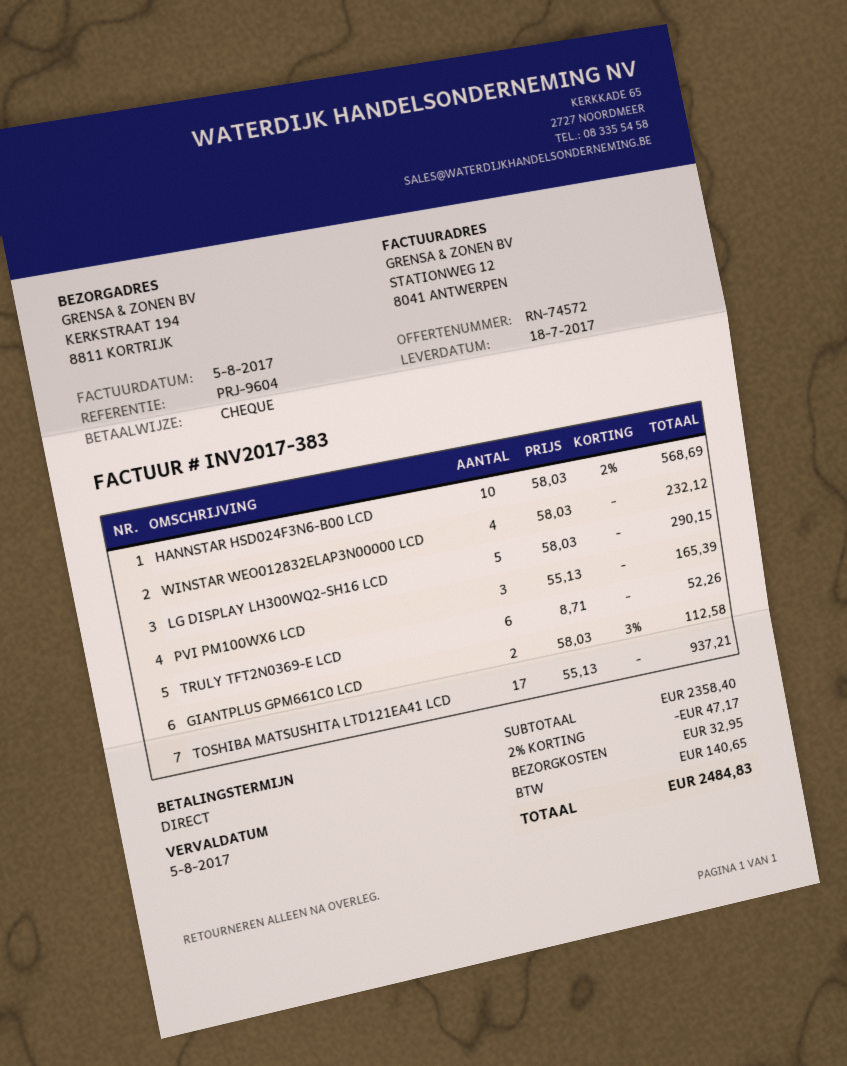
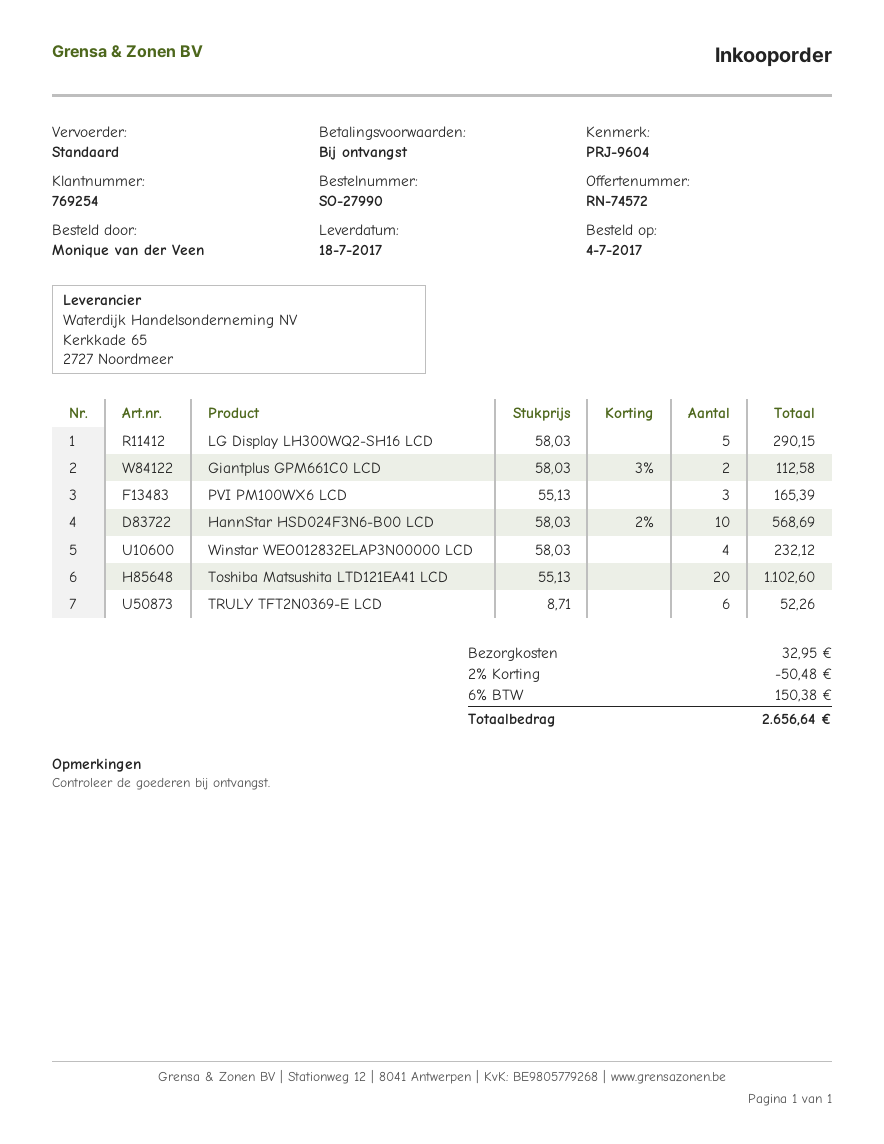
TOSHIBA MATSUSHITA LTD121EA41 LCD: 17 x 55.13 = 937.21 -> 20 x 55.13 = 1102.60
discount: 2% = 47.17 -> 2% = 50.48
tax: 140.65 -> 150.38
total: 2484.83 -> 2656.64

